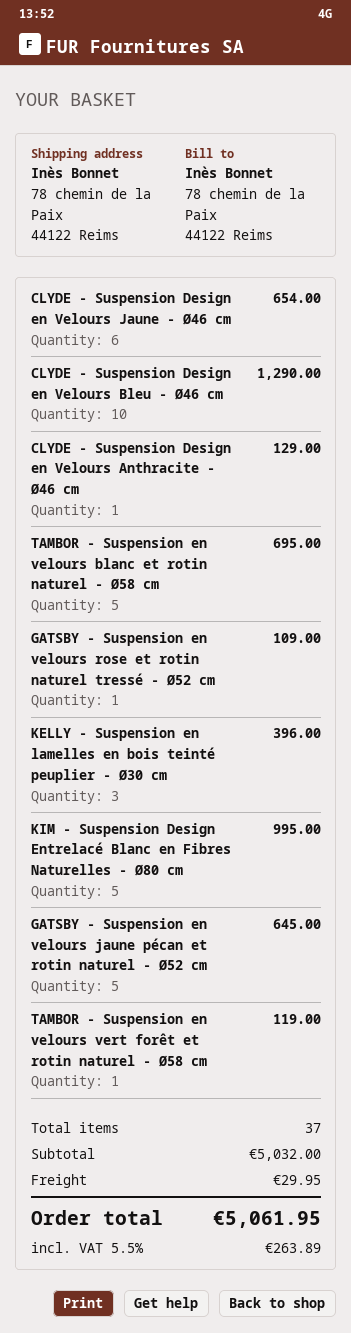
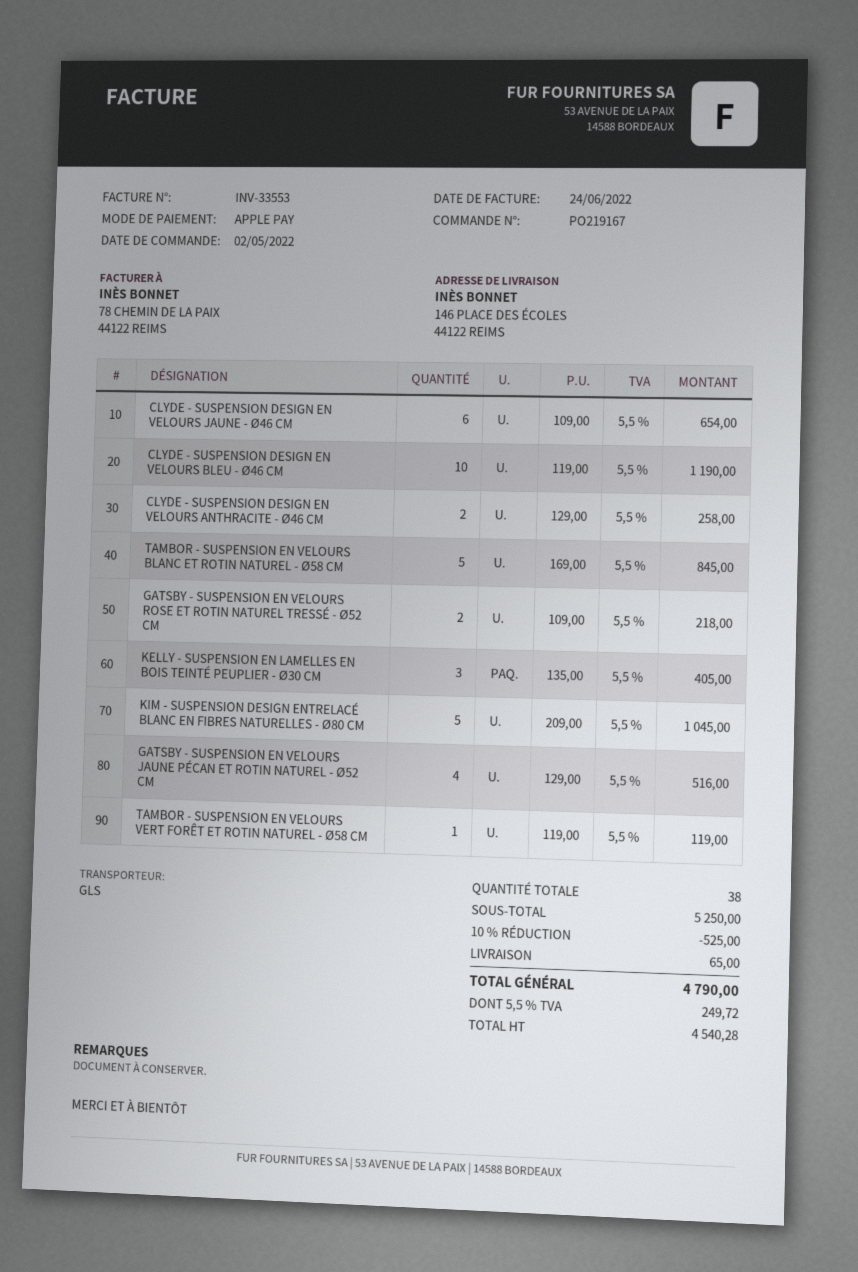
ship to: 78 chemin de la Paix, 44122 Reims -> 146 PLACE DES ÉCOLES, 44122 REIMS
CLYDE - Suspension Design en Velours Bleu - Ø46 cm: 10 for 1290.00 -> 10 for 1190.00
CLYDE - Suspension Design en Velours Anthracite - Ø46 cm: 1 for 129.00 -> 2 for 258.00
TAMBOR - Suspension en velours blanc et rotin naturel - Ø58 cm: 5 for 695.00 -> 5 for 845.00
GATSBY - Suspension en velours rose et rotin naturel tressé - Ø52 cm: 1 for 109.00 -> 2 for 218.00
KELLY - Suspension en lamelles en bois teinté peuplier - Ø30 cm: 3 for 396.00 -> 3 for 405.00
KIM - Suspension Design Entrelacé Blanc en Fibres Naturelles - Ø80 cm: 5 for 995.00 -> 5 for 1045.00
GATSBY - Suspension en velours jaune pécan et rotin naturel - Ø52 cm: 5 for 645.00 -> 4 for 516.00
total quantity: 37 -> 38
subtotal: 5032.00 -> 5250.00
discount: none -> 10% = 525.00
shipping: 29.95 -> 65.00
tax: 5.5% = 263.89 -> 5.5% = 249.72
total: 5061.95 -> 4790.00

